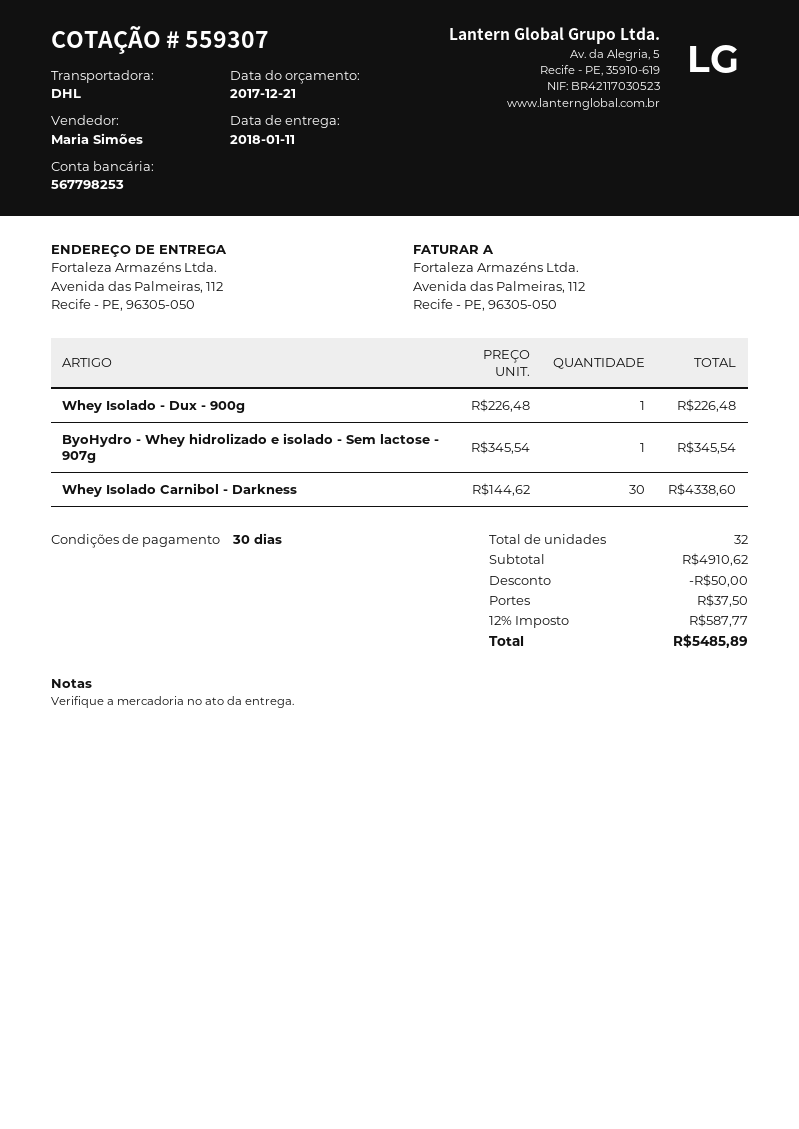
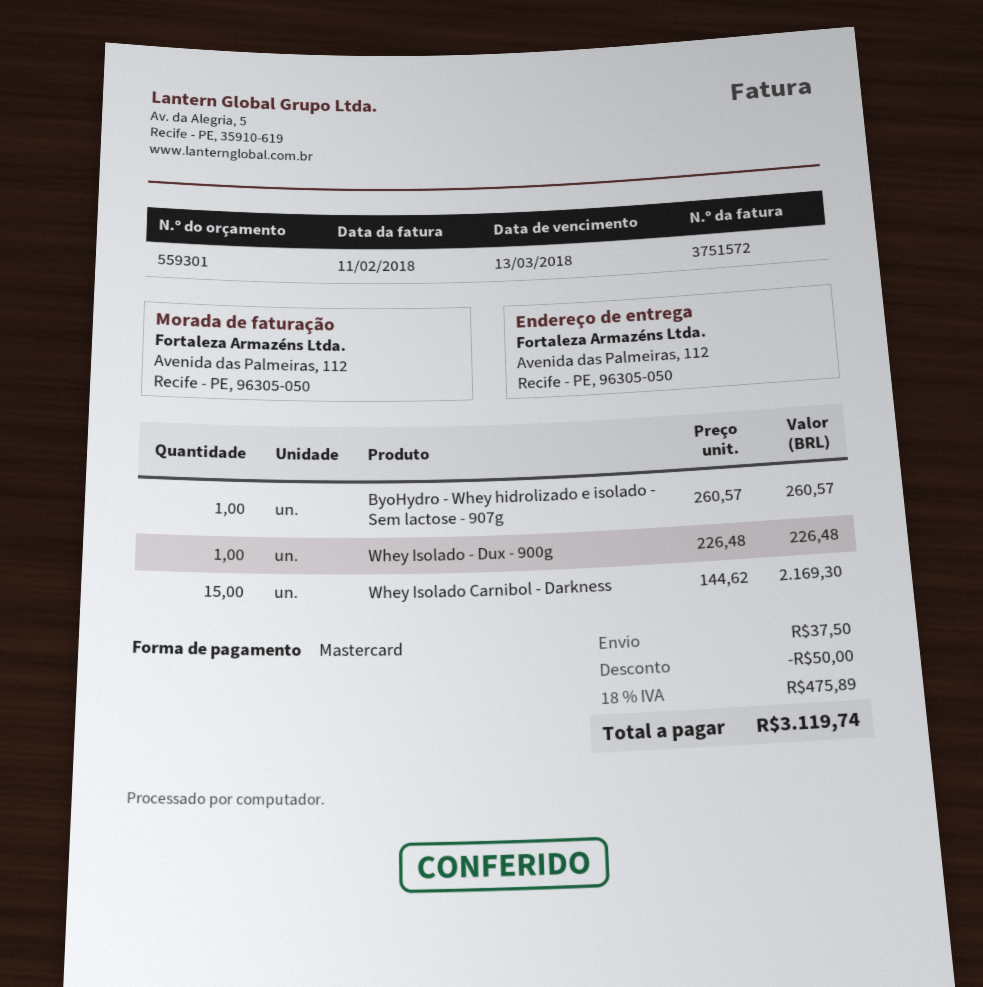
quote number: 559307 -> 559301
ByoHydro - Whey hidrolizado e isolado - Sem lactose - 907g: 1 x 345.54 = 345.54 -> 1 x 260.57 = 260.57
Whey Isolado Carnibol - Darkness: 30 x 144.62 = 4338.60 -> 15 x 144.62 = 2169.30
tax: 12% = 587.77 -> 18% = 475.89
total: 5485.89 -> 3119.74

